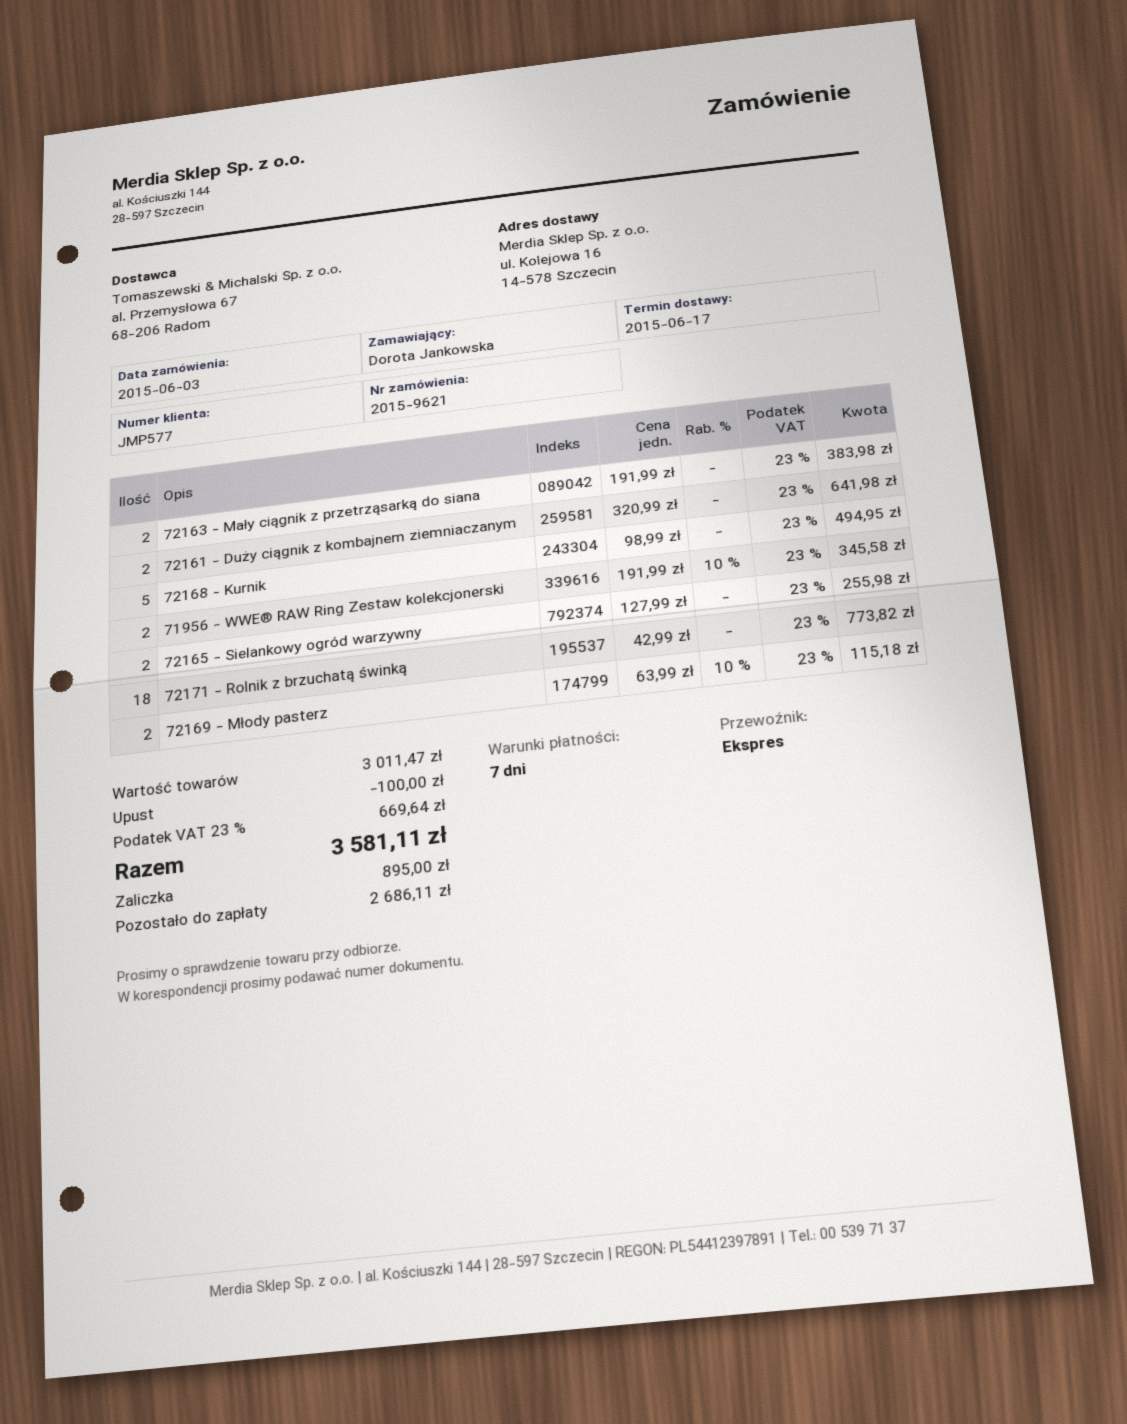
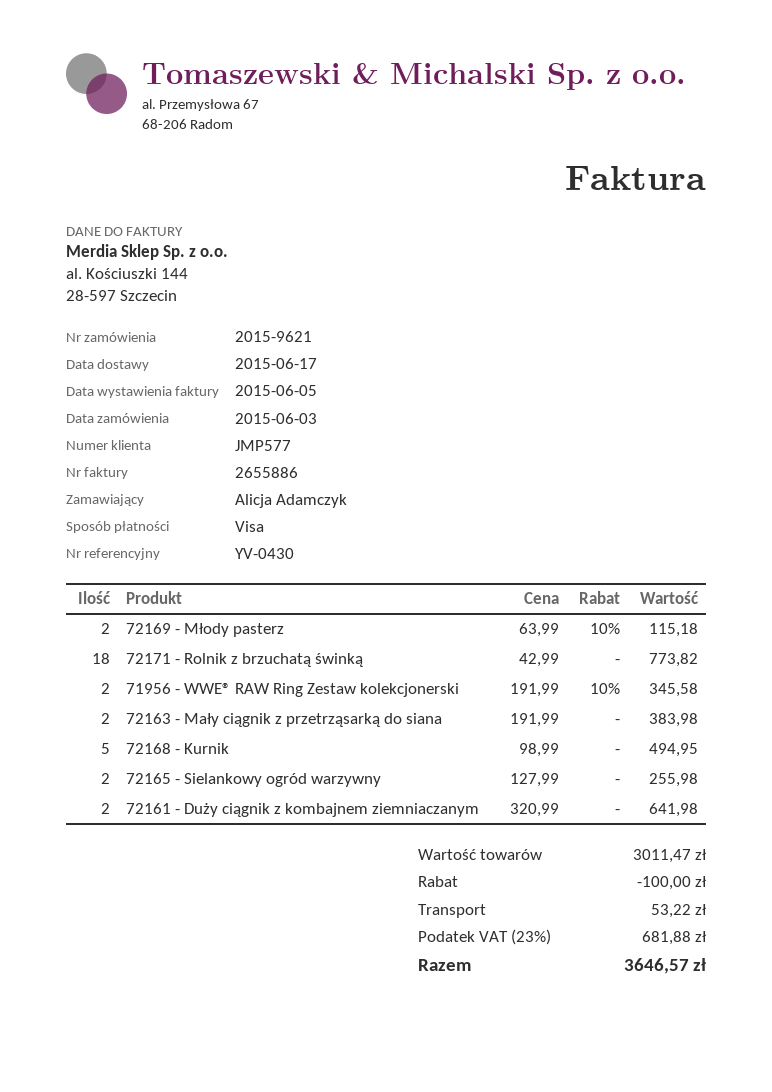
ordered by: Dorota Jankowska -> Alicja Adamczyk
shipping: none -> 53.22
tax: 23% = 669.64 -> 23% = 681.88
total: 3581.11 -> 3646.57

